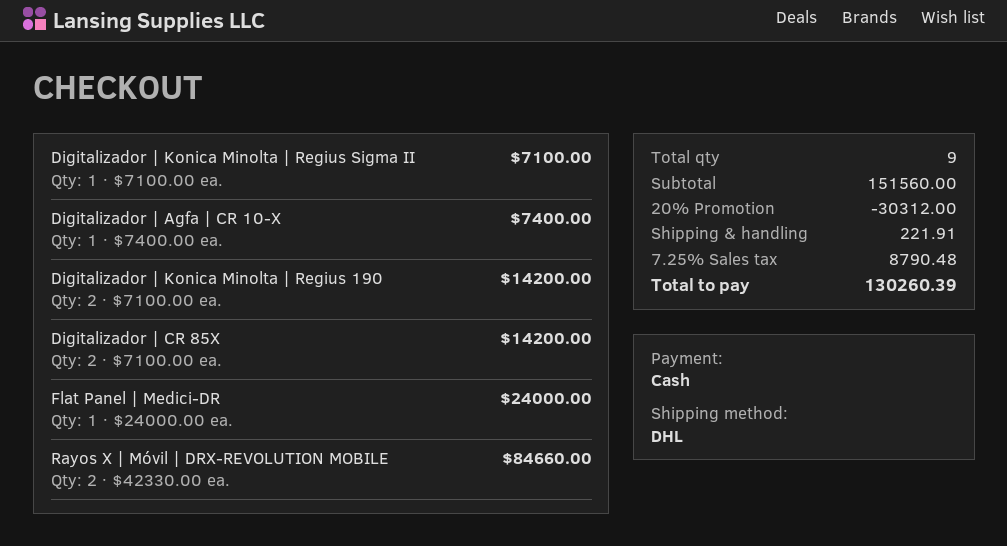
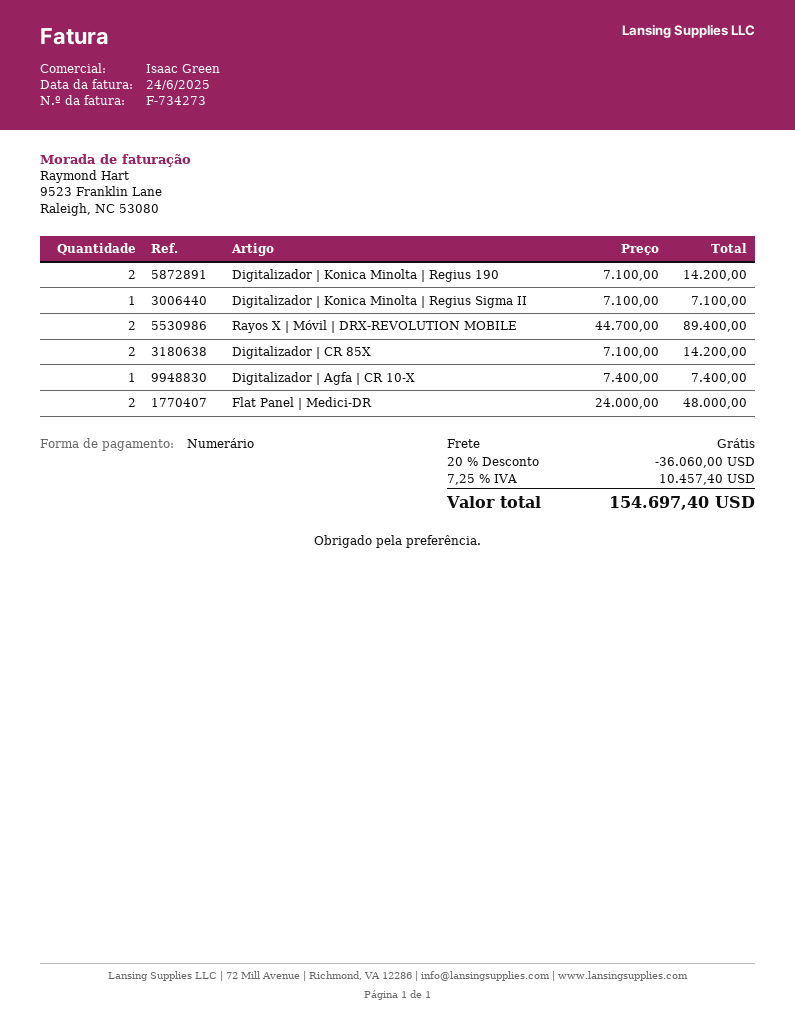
Flat Panel | Medici-DR: 1 x 24000.00 = 24000.00 -> 2 x 24000.00 = 48000.00
Rayos X | Móvil | DRX-REVOLUTION MOBILE: 2 x 42330.00 = 84660.00 -> 2 x 44700.00 = 89400.00
discount: 20% = 30312.00 -> 20% = 36060.00
shipping: 221.91 -> 0.00
tax: 7.25% = 8790.48 -> 7.25% = 10457.40
total: 130260.39 -> 154697.40

